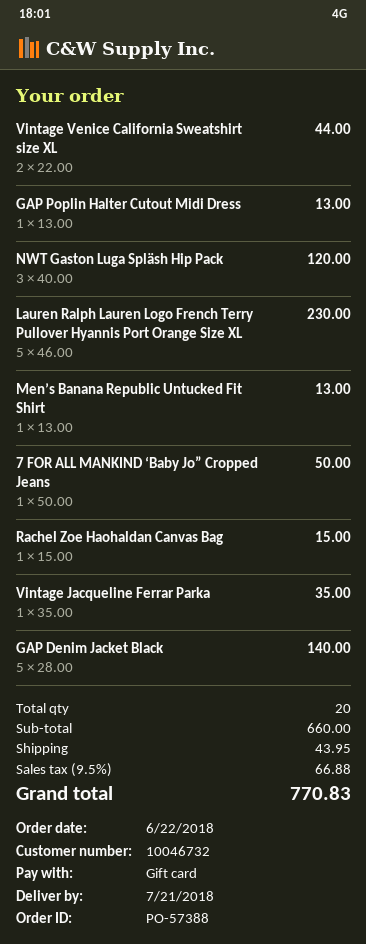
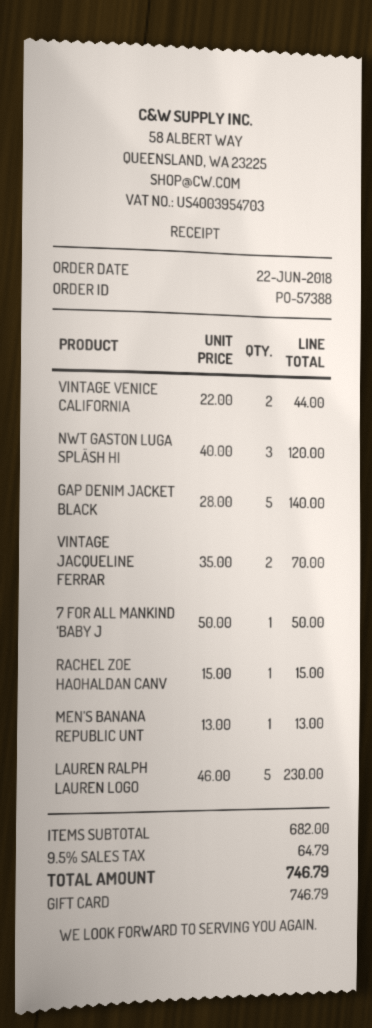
GAP Poplin Halter Cutout Midi Dress: 1 x 13.00 = 13.00 -> none
Vintage Jacqueline Ferrar Parka: 1 x 35.00 = 35.00 -> 2 x 35.00 = 70.00
subtotal: 660.00 -> 682.00
shipping: 43.95 -> none
tax: 9.5% = 66.88 -> 9.5% = 64.79
total: 770.83 -> 746.79

